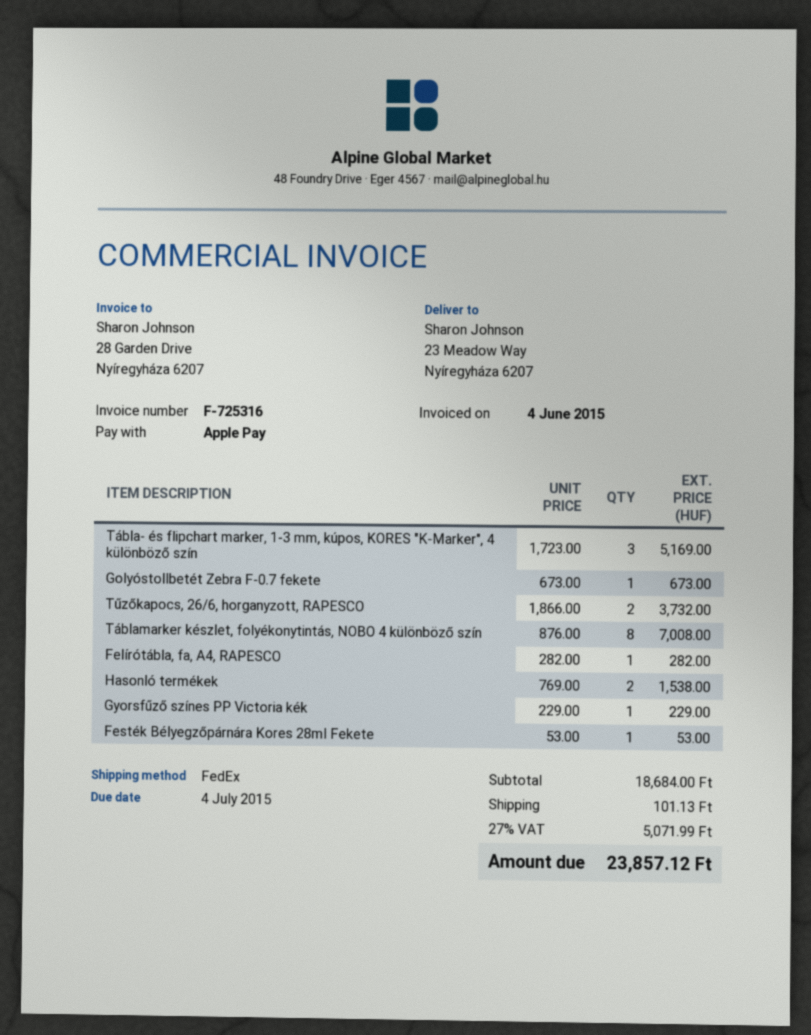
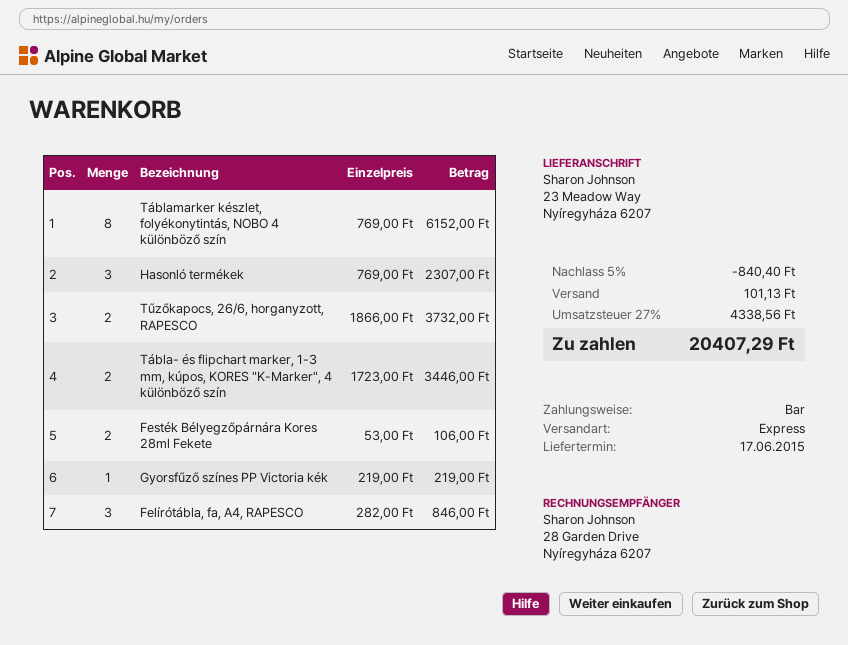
payment method: Apple Pay -> cash
shipping method: FedEx -> express
Tábla- és flipchart marker, 1-3 mm, kúpos, KORES "K-Marker", 4 különböző szín: 3 x 1723.00 = 5169.00 -> 2 x 1723.00 = 3446.00
Golyóstollbetét Zebra F-0.7 fekete: 1 x 673.00 = 673.00 -> none
Táblamarker készlet, folyékonytintás, NOBO 4 különböző szín: 8 x 876.00 = 7008.00 -> 8 x 769.00 = 6152.00
Felírótábla, fa, A4, RAPESCO: 1 x 282.00 = 282.00 -> 3 x 282.00 = 846.00
Hasonló termékek: 2 x 769.00 = 1538.00 -> 3 x 769.00 = 2307.00
Gyorsfűző színes PP Victoria kék: 1 x 229.00 = 229.00 -> 1 x 219.00 = 219.00
Festék Bélyegzőpárnára Kores 28ml Fekete: 1 x 53.00 = 53.00 -> 2 x 53.00 = 106.00
discount: none -> 5% = 840.40
tax: 27% = 5071.99 -> 27% = 4338.56
total: 23857.12 -> 20407.29

